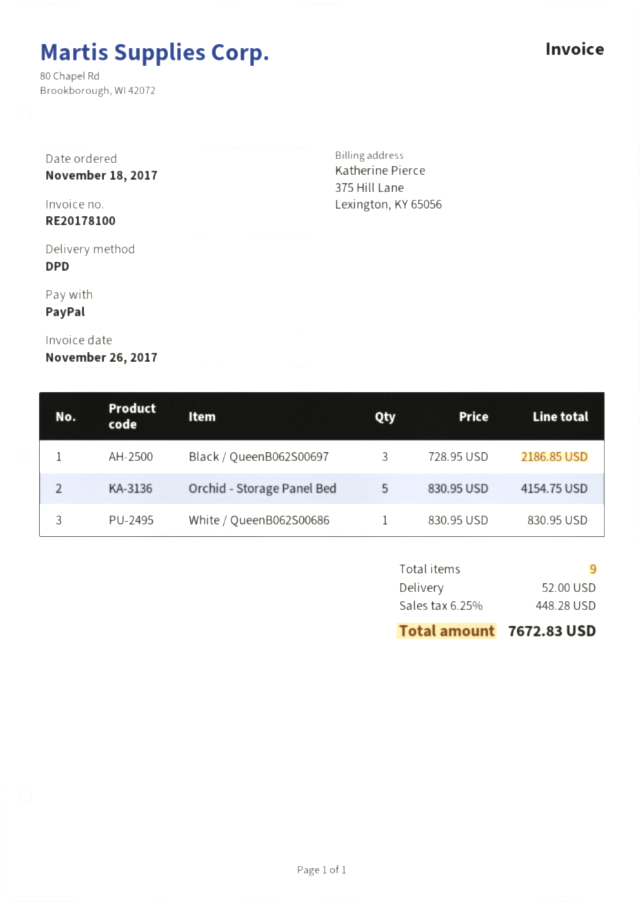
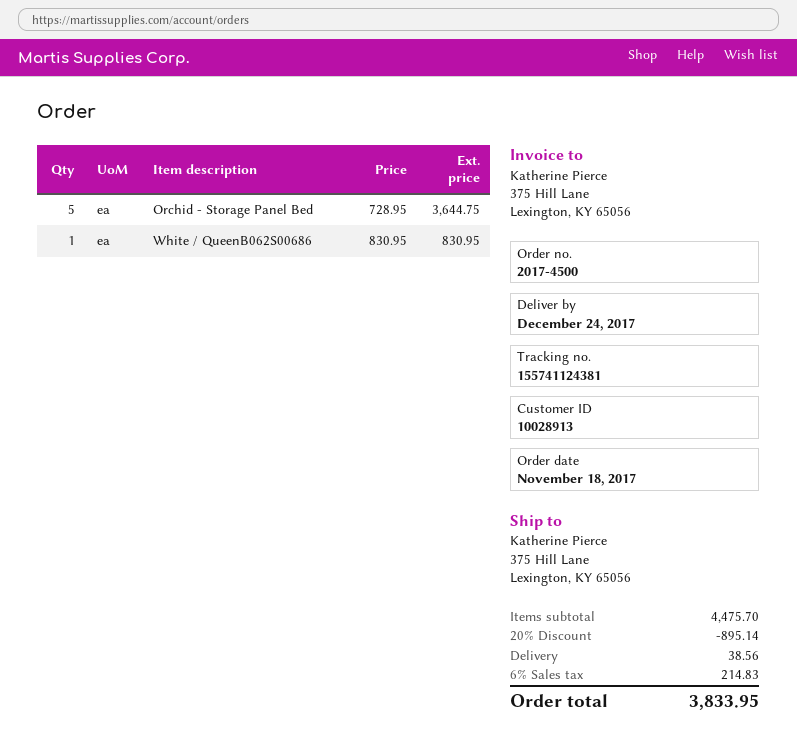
Black / QueenB062S00697: 3 x 728.95 = 2186.85 -> none
Orchid - Storage Panel Bed: 5 x 830.95 = 4154.75 -> 5 x 728.95 = 3644.75
discount: none -> 20% = 895.14
shipping: 52.00 -> 38.56
tax: 6.25% = 448.28 -> 6% = 214.83
total: 7672.83 -> 3833.95

